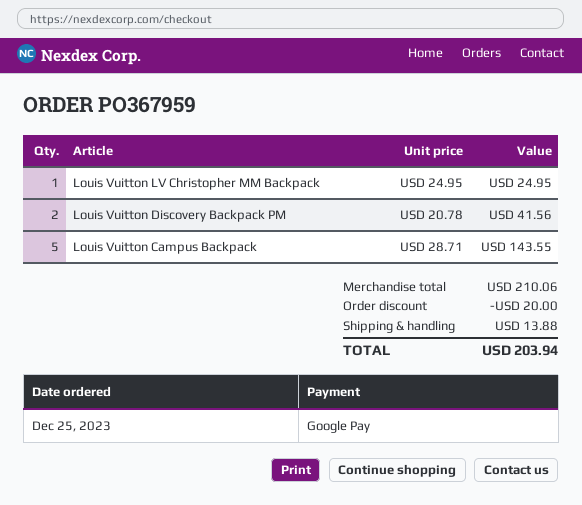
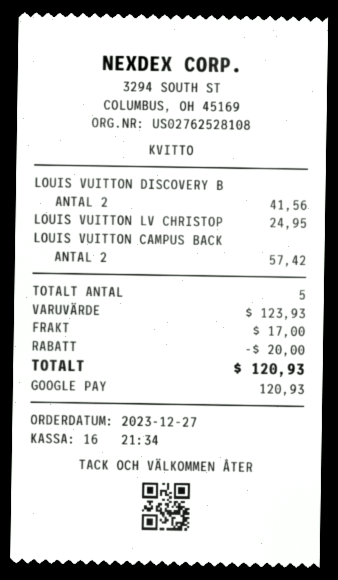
order date: 2023-12-25 -> 2023-12-27
Louis Vuitton Campus Backpack: 5 for 143.55 -> 2 for 57.42
subtotal: 210.06 -> 123.93
shipping: 13.88 -> 17.00
total: 203.94 -> 120.93

